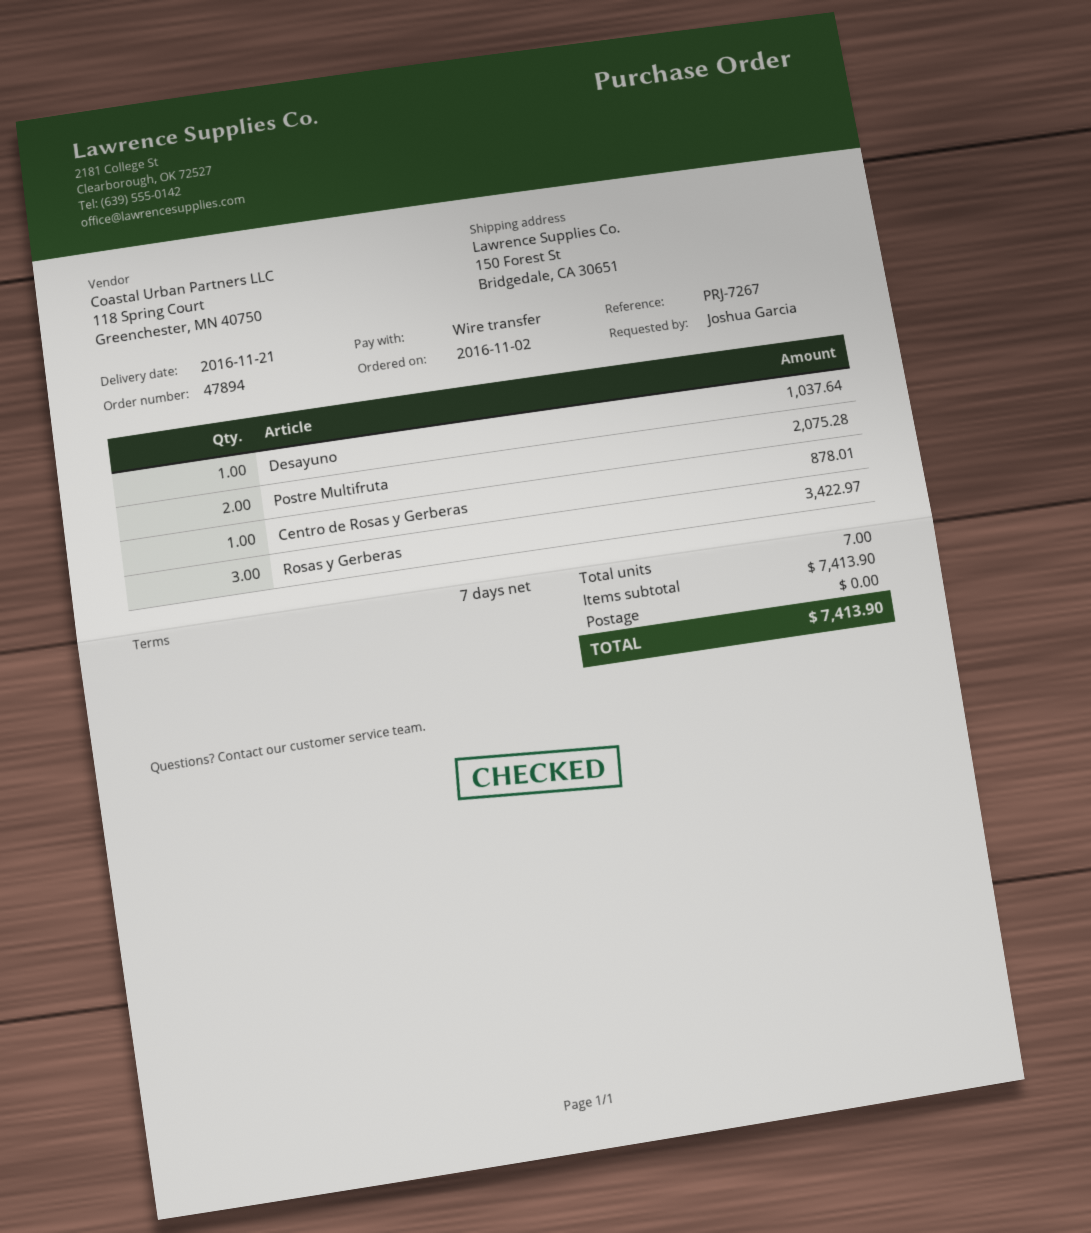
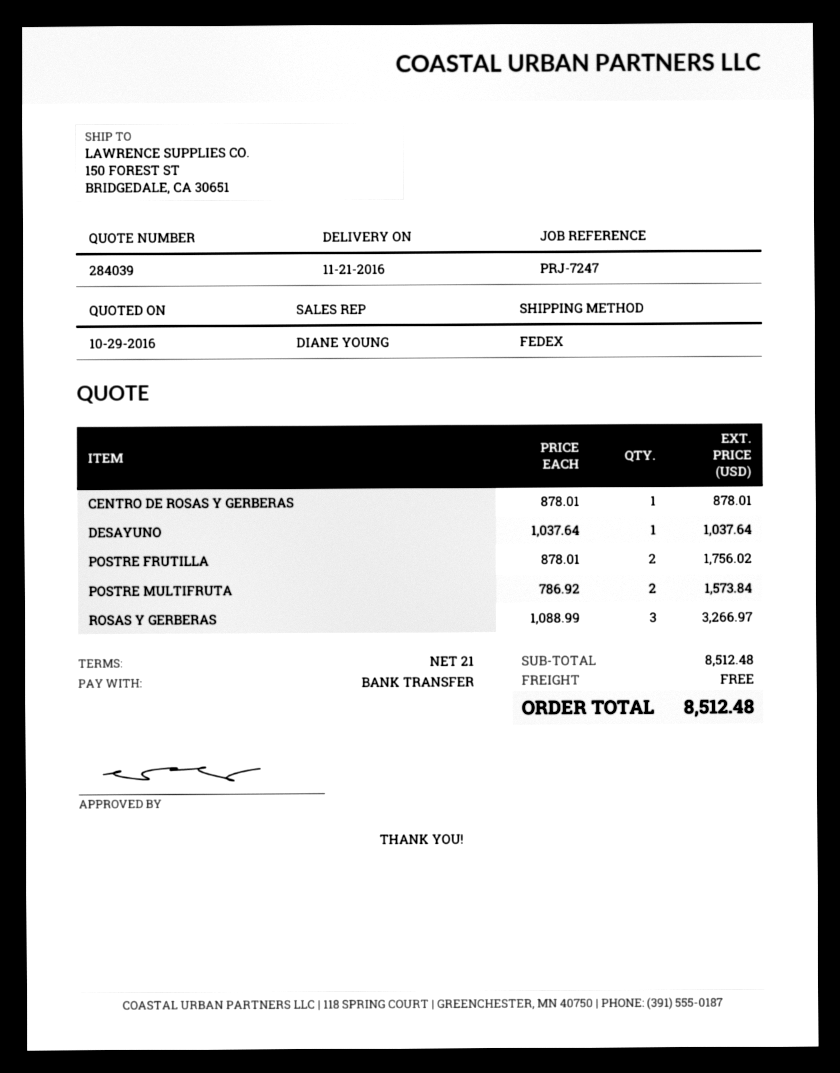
payment terms: 7 days -> 21 days
reference: PRJ-7267 -> PRJ-7247
Postre Multifruta: 2 for 2075.28 -> 2 for 1573.84
Rosas y Gerberas: 3 for 3422.97 -> 3 for 3266.97
POSTRE FRUTILLA: none -> 2 for 1756.02
subtotal: 7413.90 -> 8512.48
total: 7413.90 -> 8512.48

